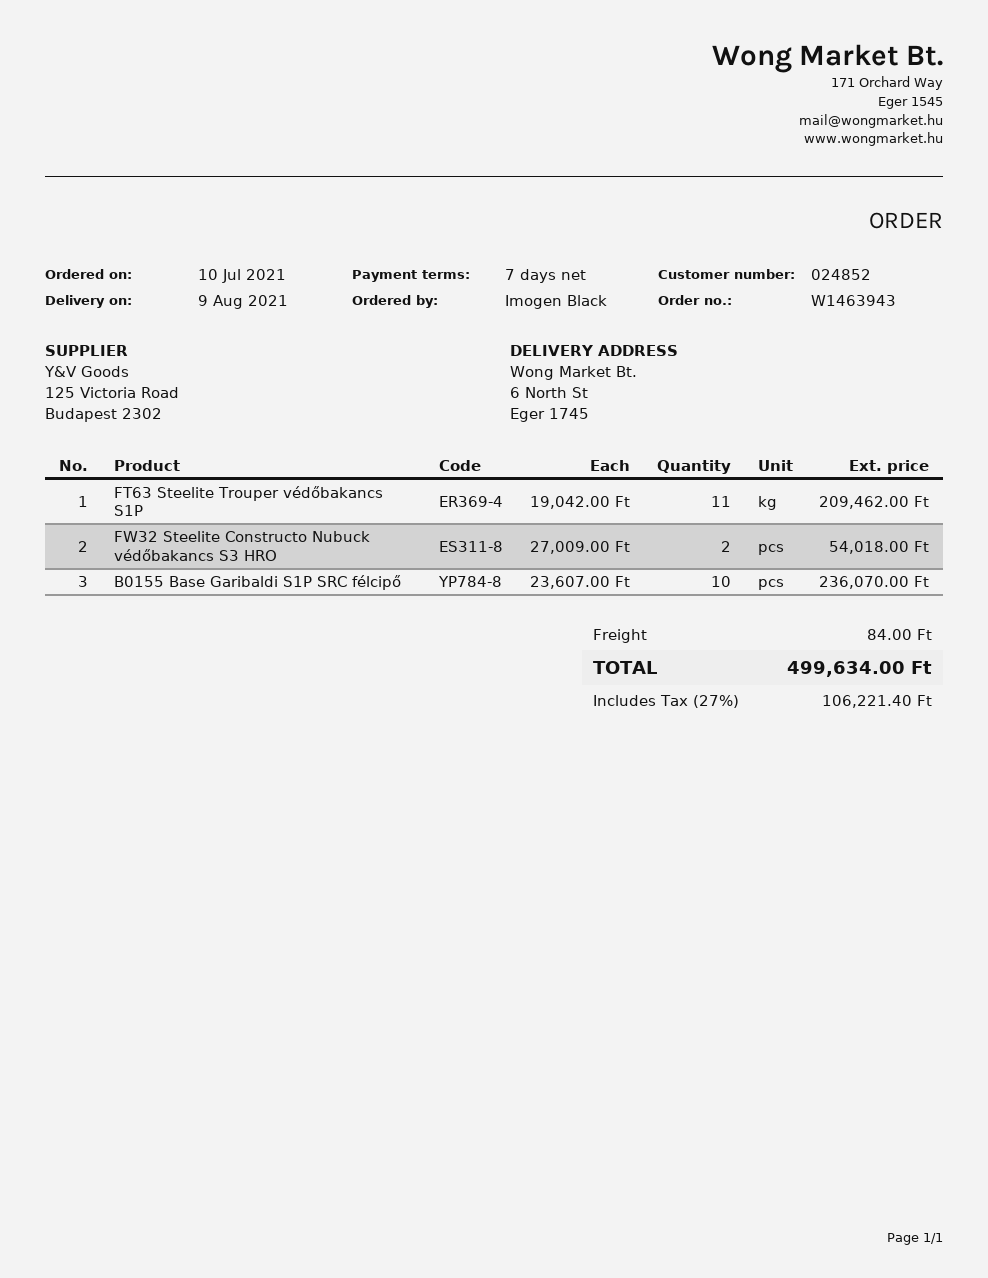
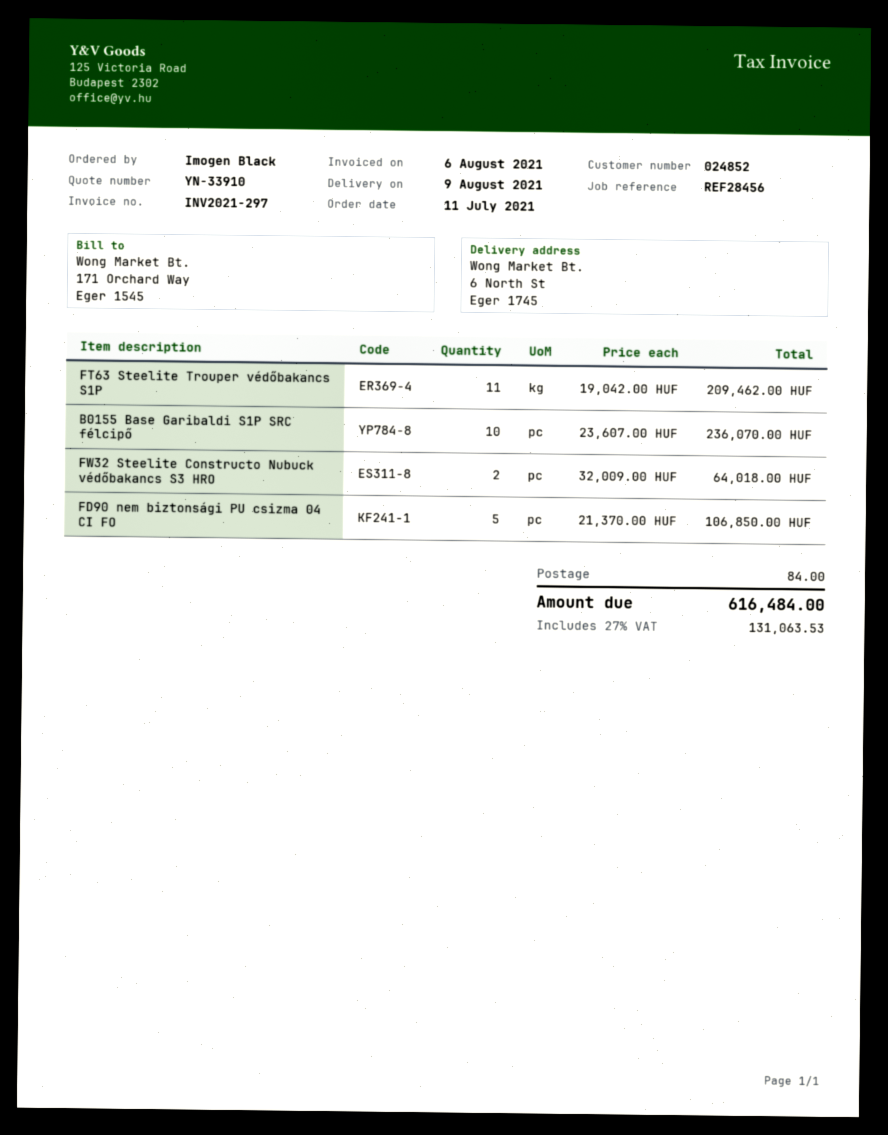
order date: 2021-07-10 -> 2021-07-11
FW32 Steelite Constructo Nubuck védőbakancs S3 HRO: 2 x 27009.00 = 54018.00 -> 2 x 32009.00 = 64018.00
FD90 nem biztonsági PU csizma 04 CI FO: none -> 5 x 21370.00 = 106850.00
tax: 27% = 106221.40 -> 27% = 131063.53
total: 499634.00 -> 616484.00

